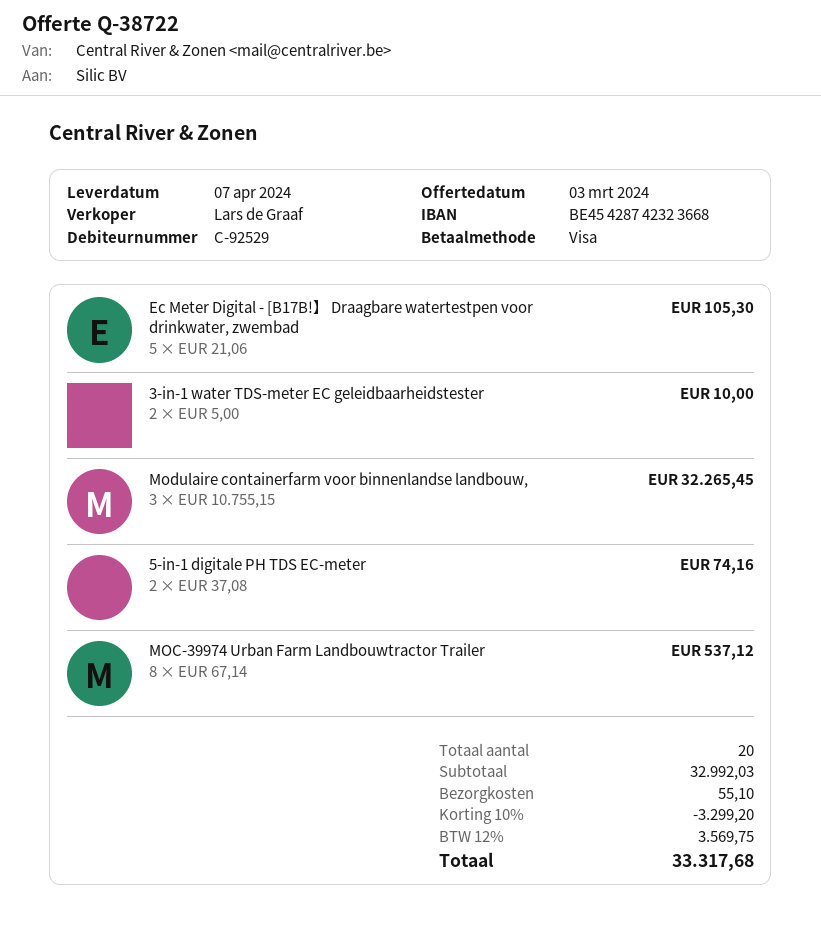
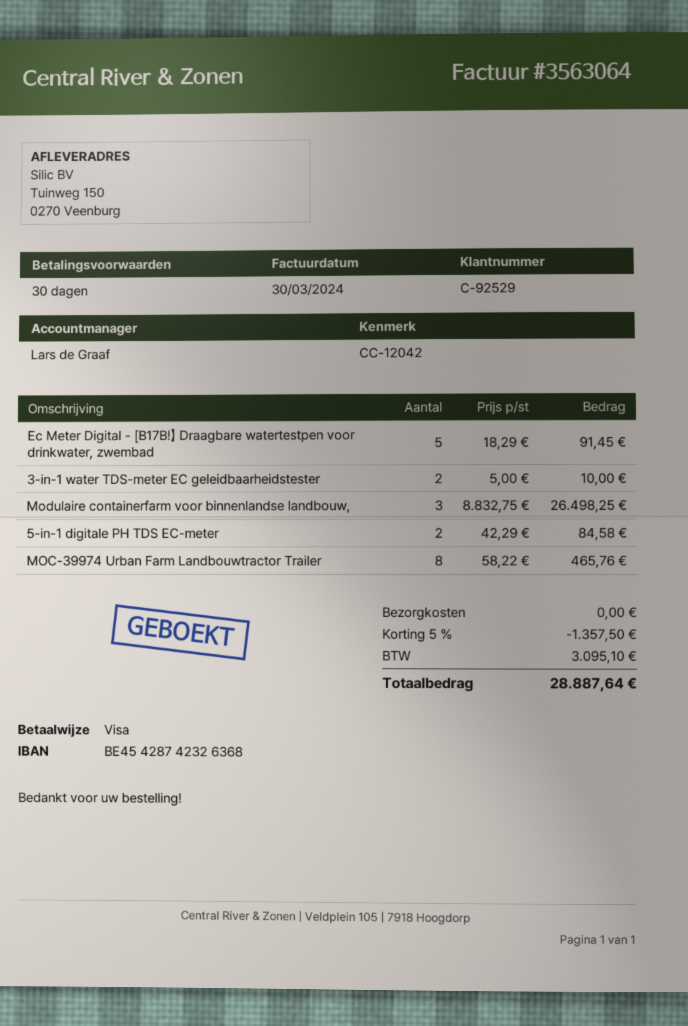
bank account: BE45428742323668 -> BE45428742326368
Ec Meter Digital - [B17B!】 Draagbare watertestpen voor drinkwater, zwembad: 5 x 21.06 = 105.30 -> 5 x 18.29 = 91.45
Modulaire containerfarm voor binnenlandse landbouw,: 3 x 10755.15 = 32265.45 -> 3 x 8832.75 = 26498.25
5-in-1 digitale PH TDS EC-meter: 2 x 37.08 = 74.16 -> 2 x 42.29 = 84.58
MOC-39974 Urban Farm Landbouwtractor Trailer: 8 x 67.14 = 537.12 -> 8 x 58.22 = 465.76
discount: 10% = 3299.20 -> 5% = 1357.50
shipping: 55.10 -> 0.00
tax: 3569.75 -> 3095.10
total: 33317.68 -> 28887.64

